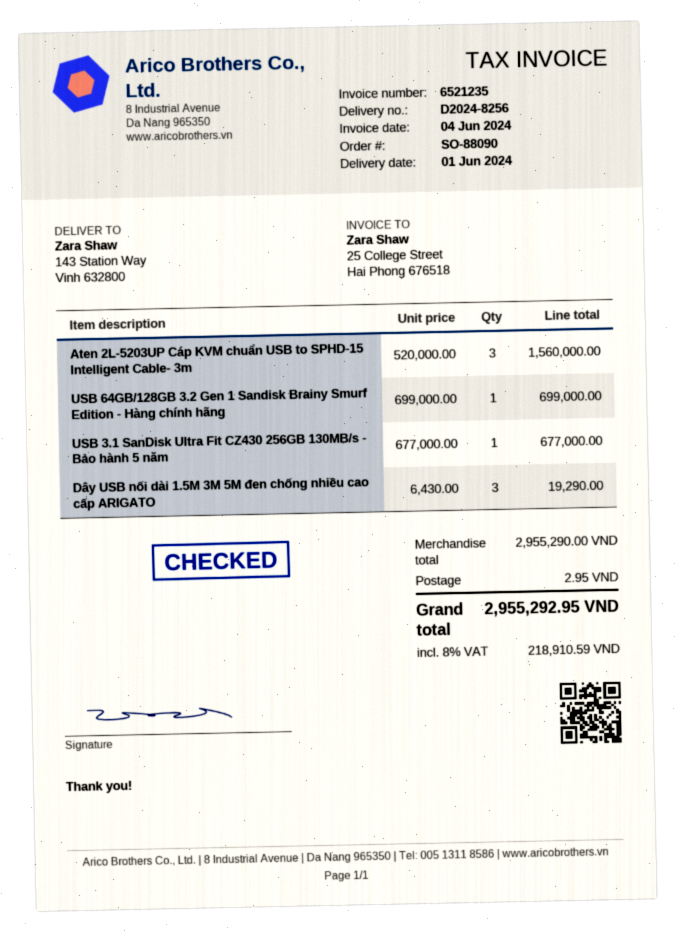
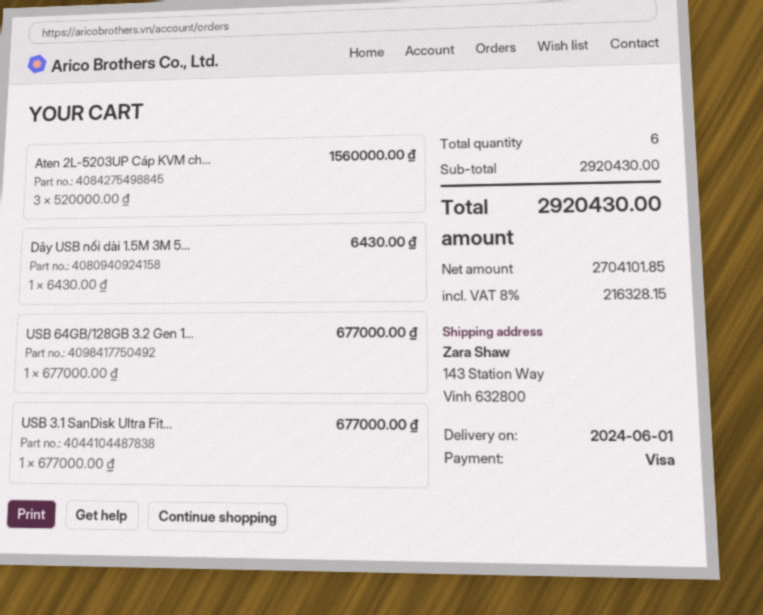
USB 64GB/128GB 3.2 Gen 1 Sandisk Brainy Smurf Edition - Hàng chính hãng: 1 x 699000.00 = 699000.00 -> 1 x 677000.00 = 677000.00
Dây USB nối dài 1.5M 3M 5M đen chống nhiều cao cấp ARIGATO: 3 x 6430.00 = 19290.00 -> 1 x 6430.00 = 6430.00
subtotal: 2955290.00 -> 2920430.00
shipping: 2.95 -> none
tax: 8% = 218910.59 -> 8% = 216328.15
total: 2955292.95 -> 2920430.00

